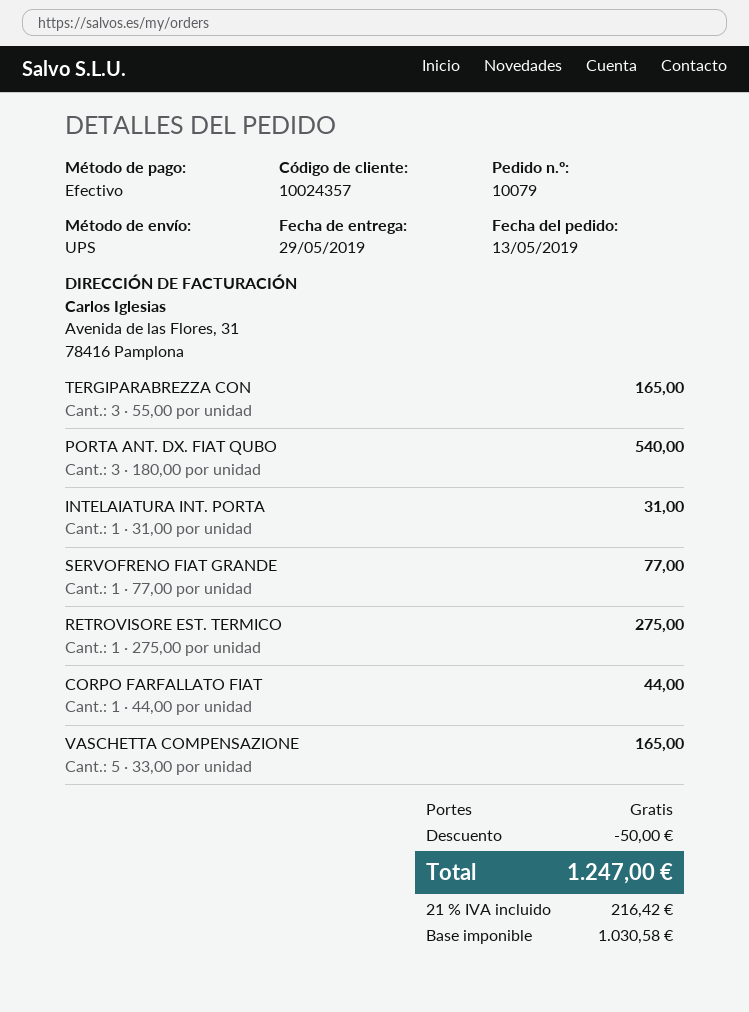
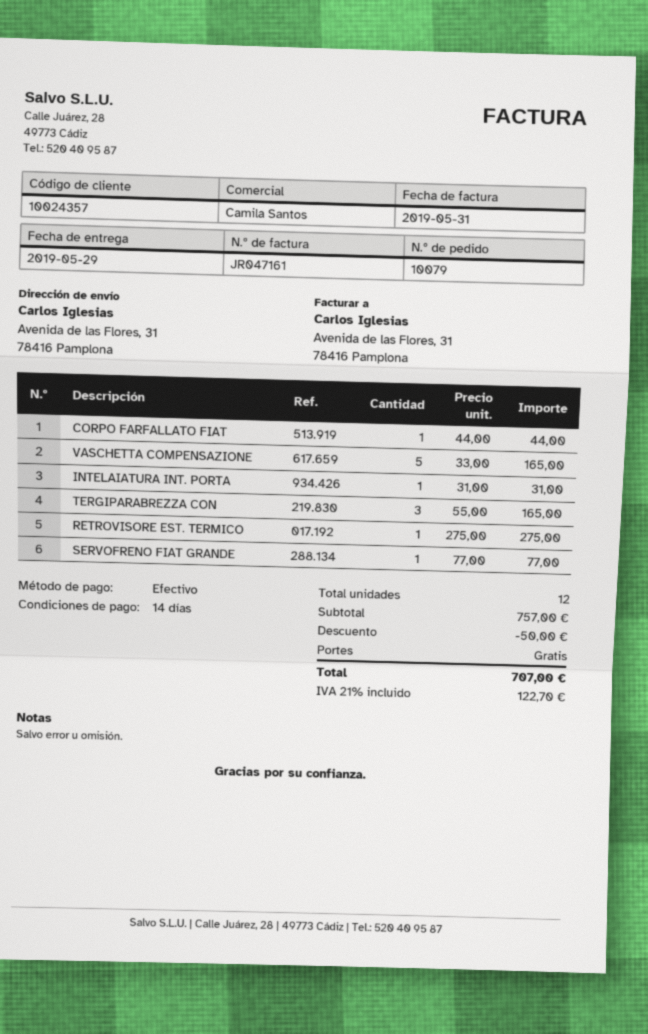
PORTA ANT. DX. FIAT QUBO: 3 x 180.00 = 540.00 -> none
tax: 21% = 216.42 -> 21% = 122.70
total: 1247.00 -> 707.00

